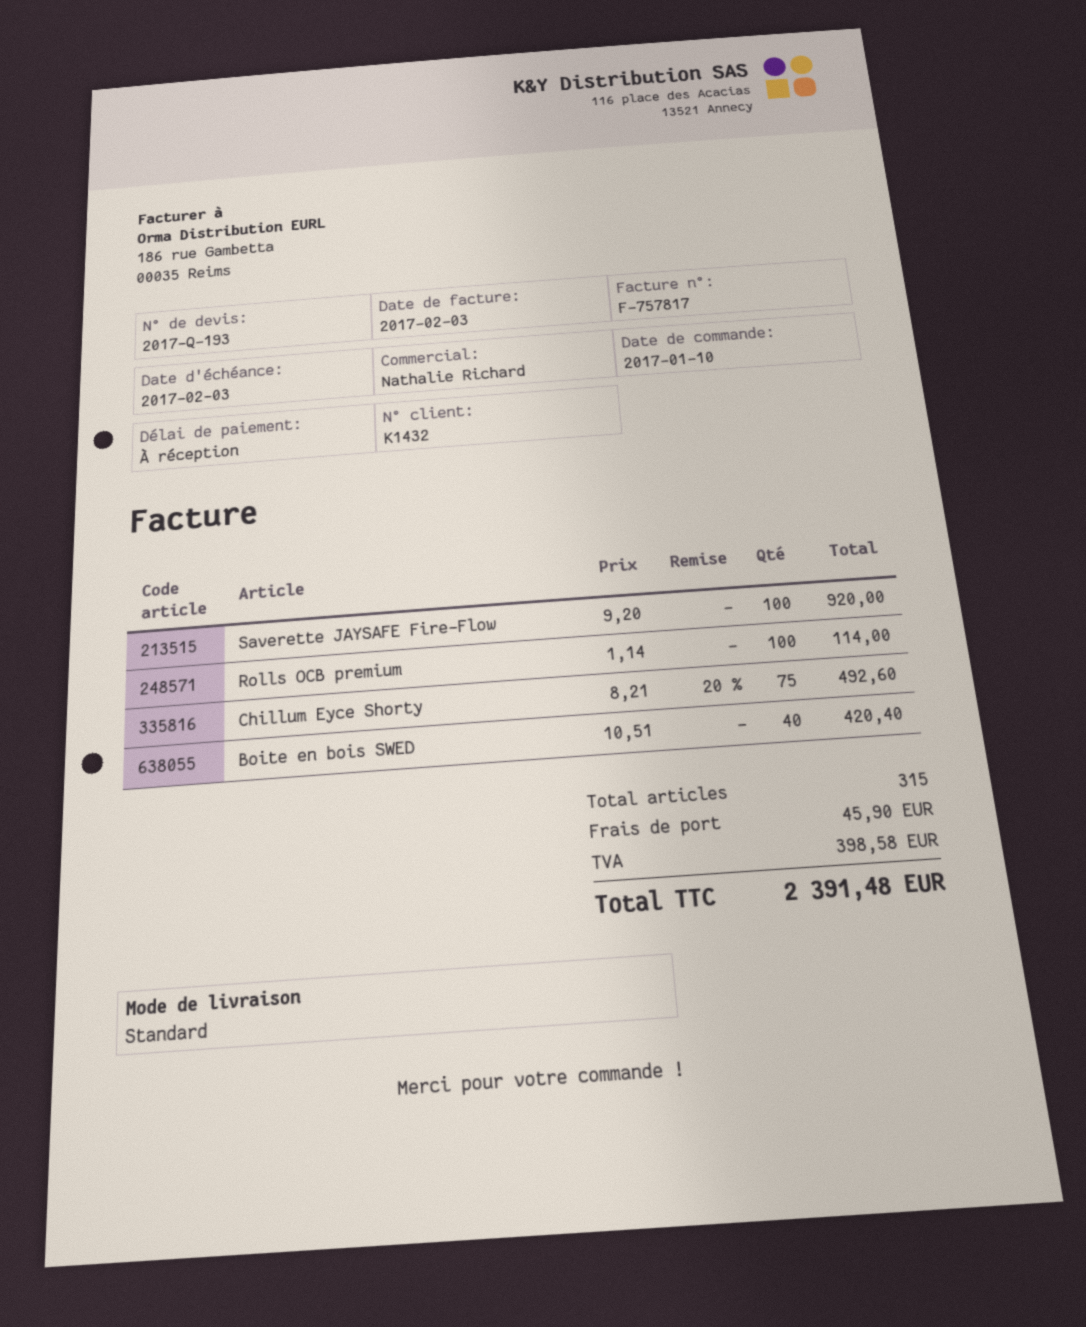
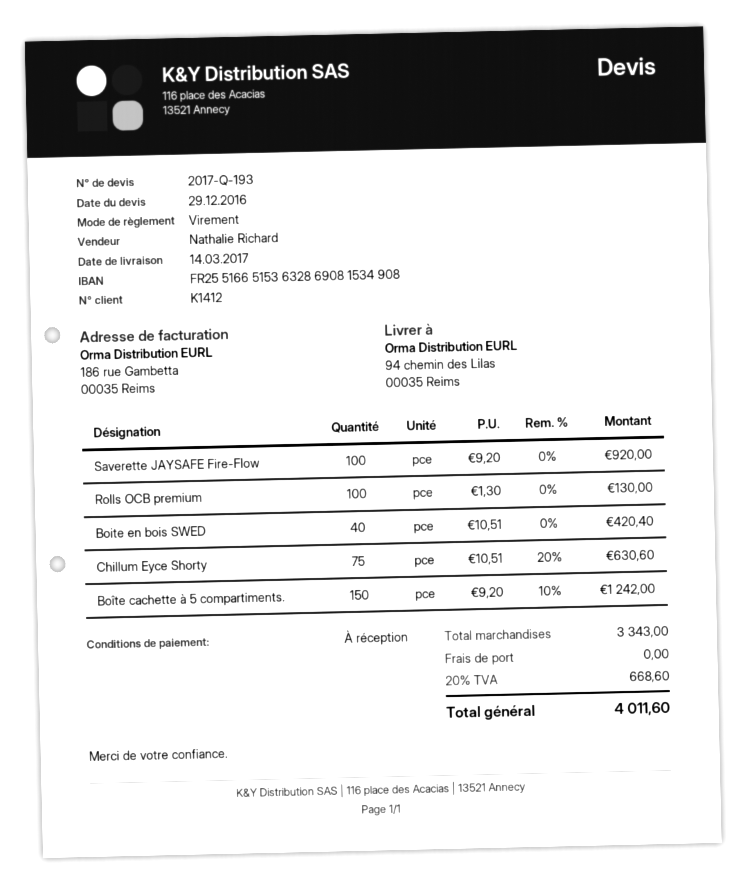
customer number: K1432 -> K1412
Rolls OCB premium: 100 x 1.14 = 114.00 -> 100 x 1.30 = 130.00
Chillum Eyce Shorty: 75 x 8.21 - 20% = 492.60 -> 75 x 10.51 - 20% = 630.60
Boîte cachette à 5 compartiments.: none -> 150 x 9.20 - 10% = 1242.00
shipping: 45.90 -> 0.00
tax: 398.58 -> 668.60
total: 2391.48 -> 4011.60

